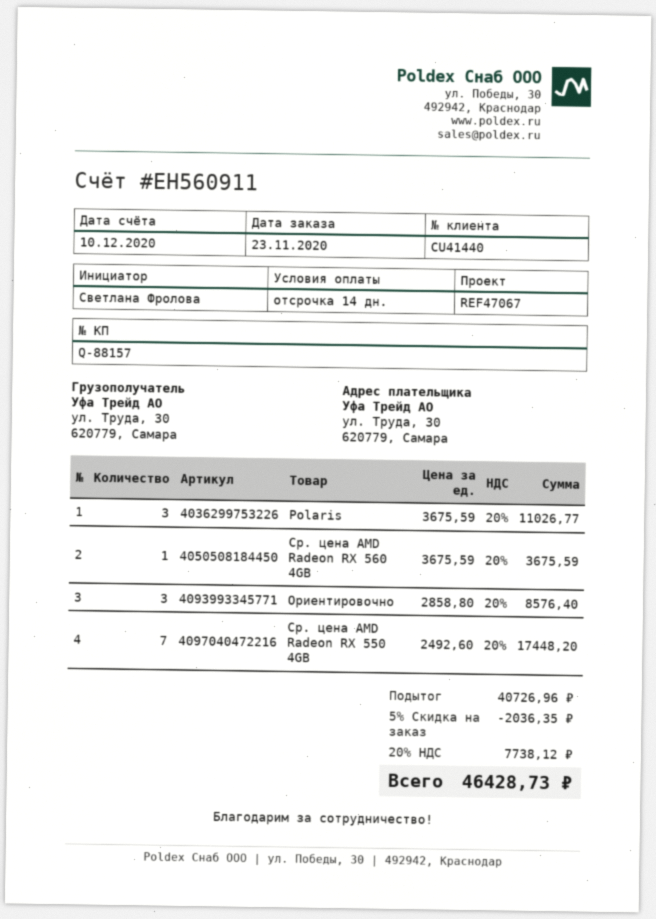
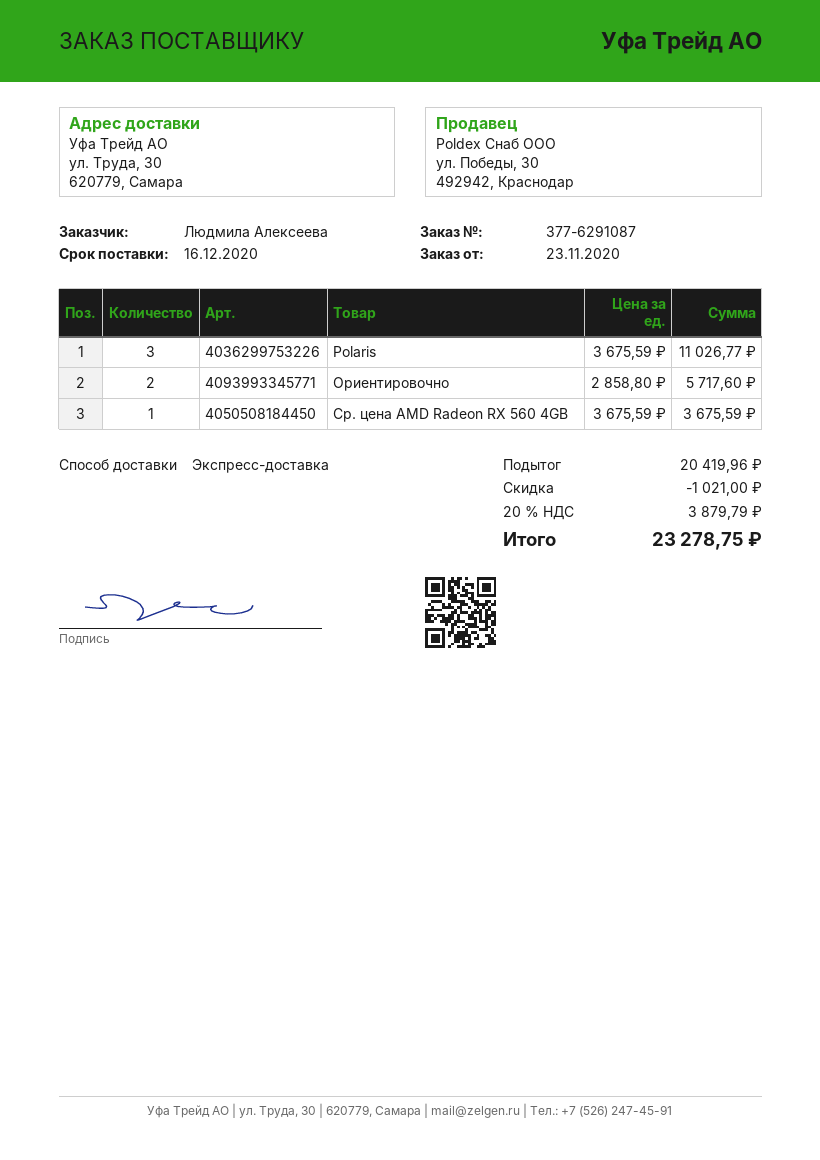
ordered by: Светлана Фролова -> Людмила Алексеева
Ориентировочно: 3 x 2858.80 = 8576.40 -> 2 x 2858.80 = 5717.60
Ср. цена AMD Radeon RX 550 4GB: 7 x 2492.60 = 17448.20 -> none
subtotal: 40726.96 -> 20419.96
discount: 2036.35 -> 1021.00
tax: 20% = 7738.12 -> 20% = 3879.79
total: 46428.73 -> 23278.75

